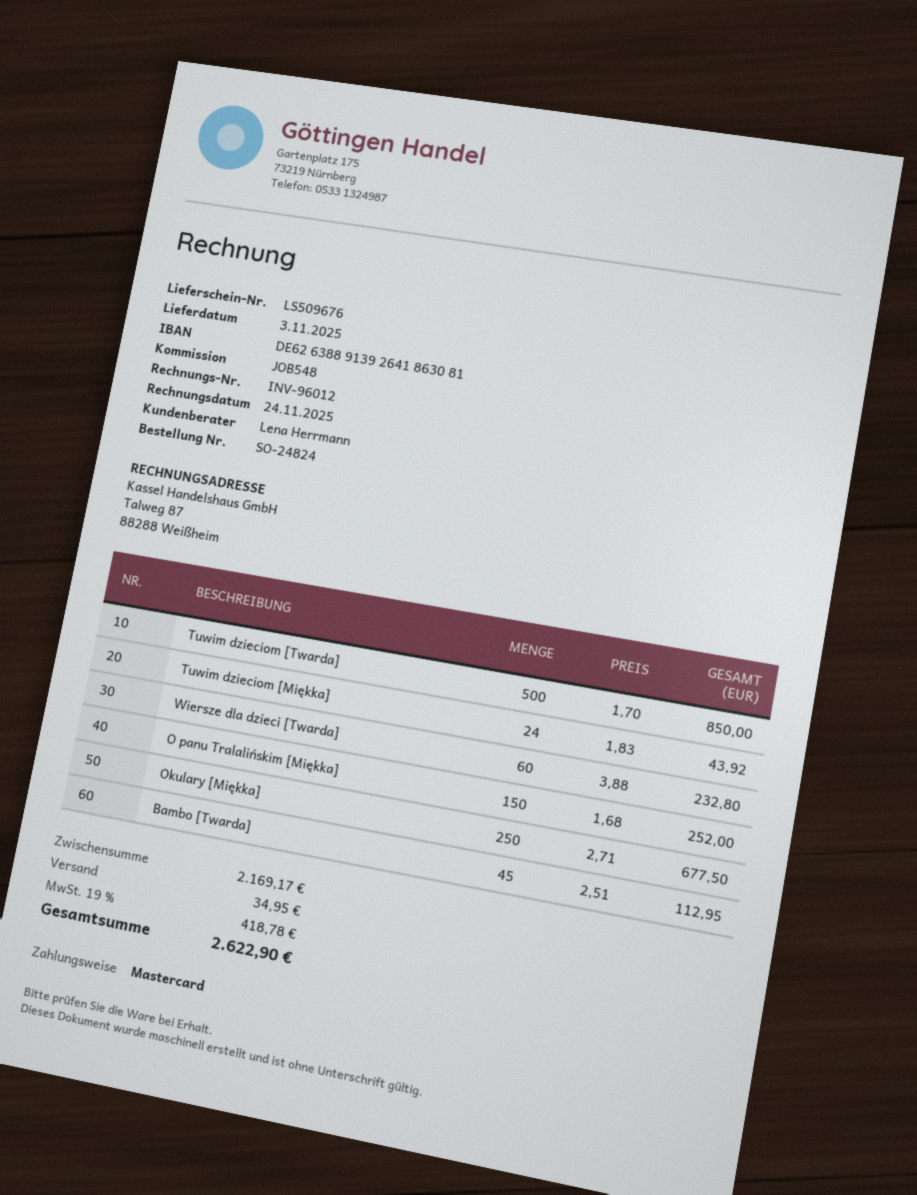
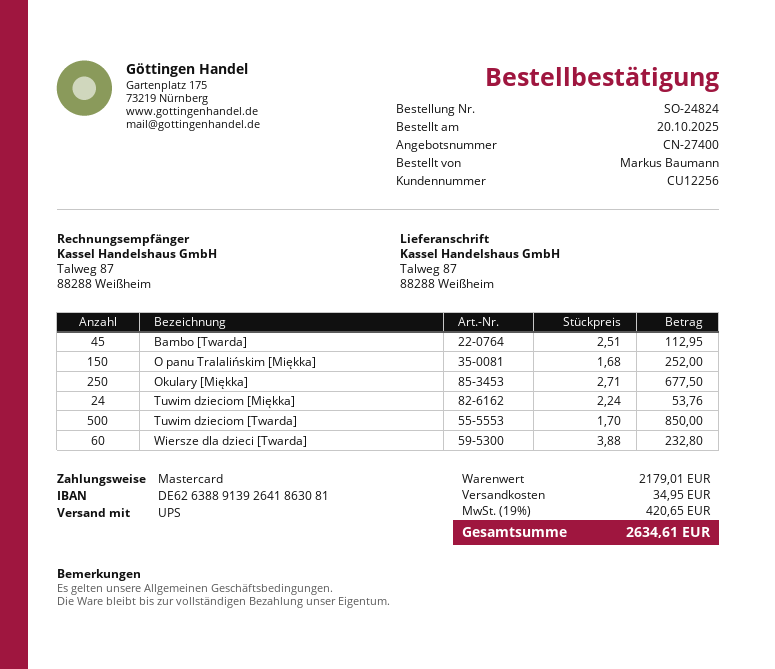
Tuwim dzieciom [Miękka]: 24 x 1.83 = 43.92 -> 24 x 2.24 = 53.76
subtotal: 2169.17 -> 2179.01
tax: 19% = 418.78 -> 19% = 420.65
total: 2622.90 -> 2634.61

